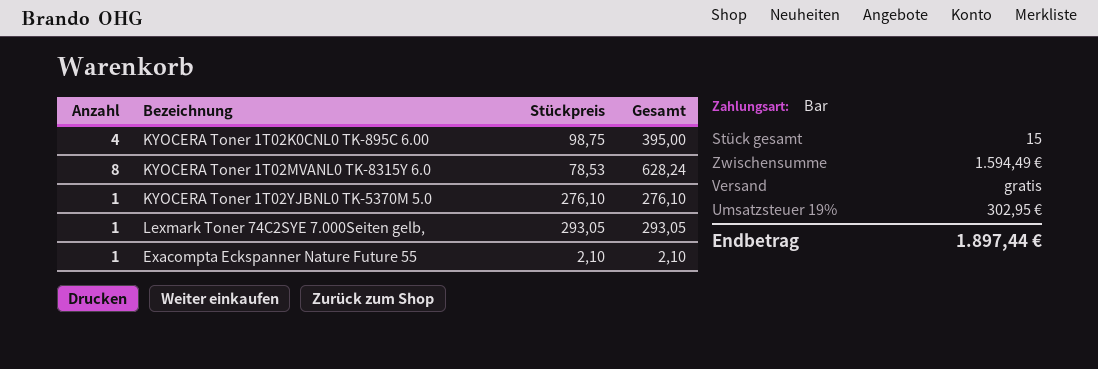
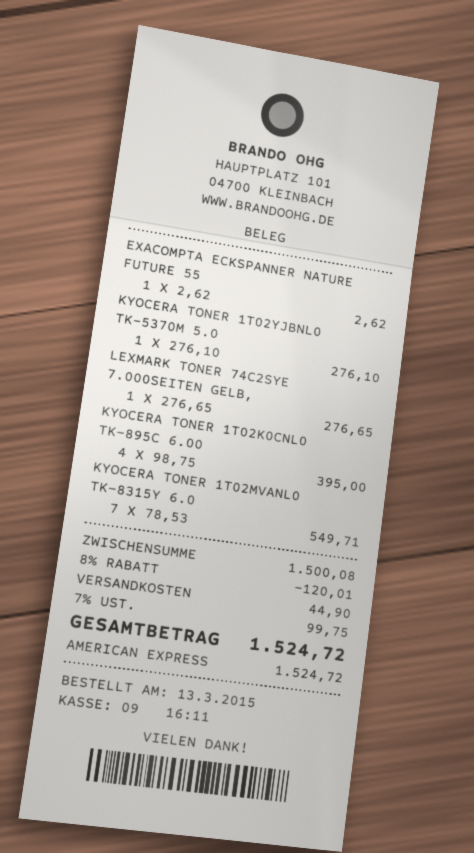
payment method: cash -> American Express
KYOCERA Toner 1T02MVANL0 TK-8315Y 6.0: 8 x 78.53 = 628.24 -> 7 x 78.53 = 549.71
Lexmark Toner 74C2SYE 7.000Seiten gelb,: 1 x 293.05 = 293.05 -> 1 x 276.65 = 276.65
Exacompta Eckspanner Nature Future 55: 1 x 2.10 = 2.10 -> 1 x 2.62 = 2.62
subtotal: 1594.49 -> 1500.08
discount: none -> 8% = 120.01
shipping: 0.00 -> 44.90
tax: 19% = 302.95 -> 7% = 99.75
total: 1897.44 -> 1524.72

